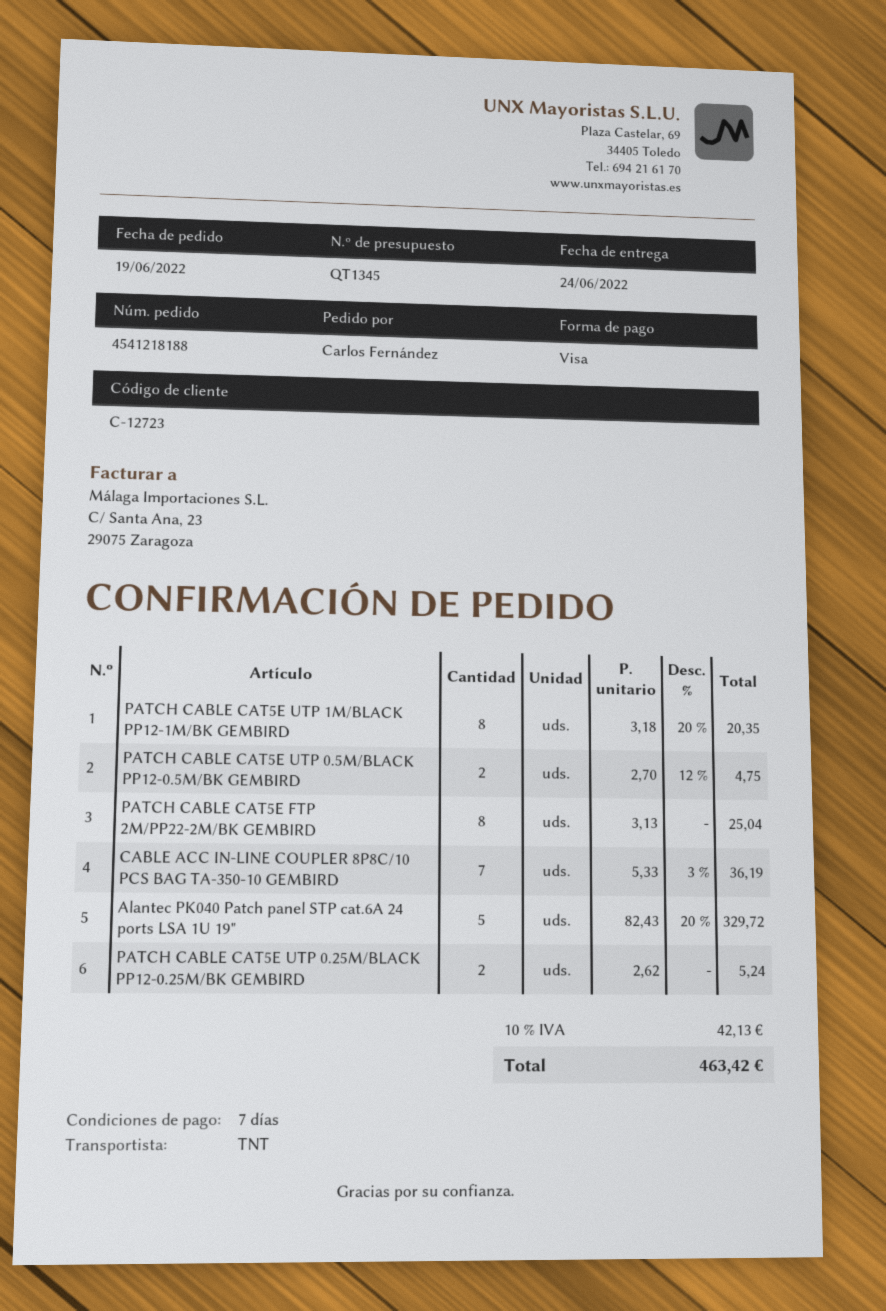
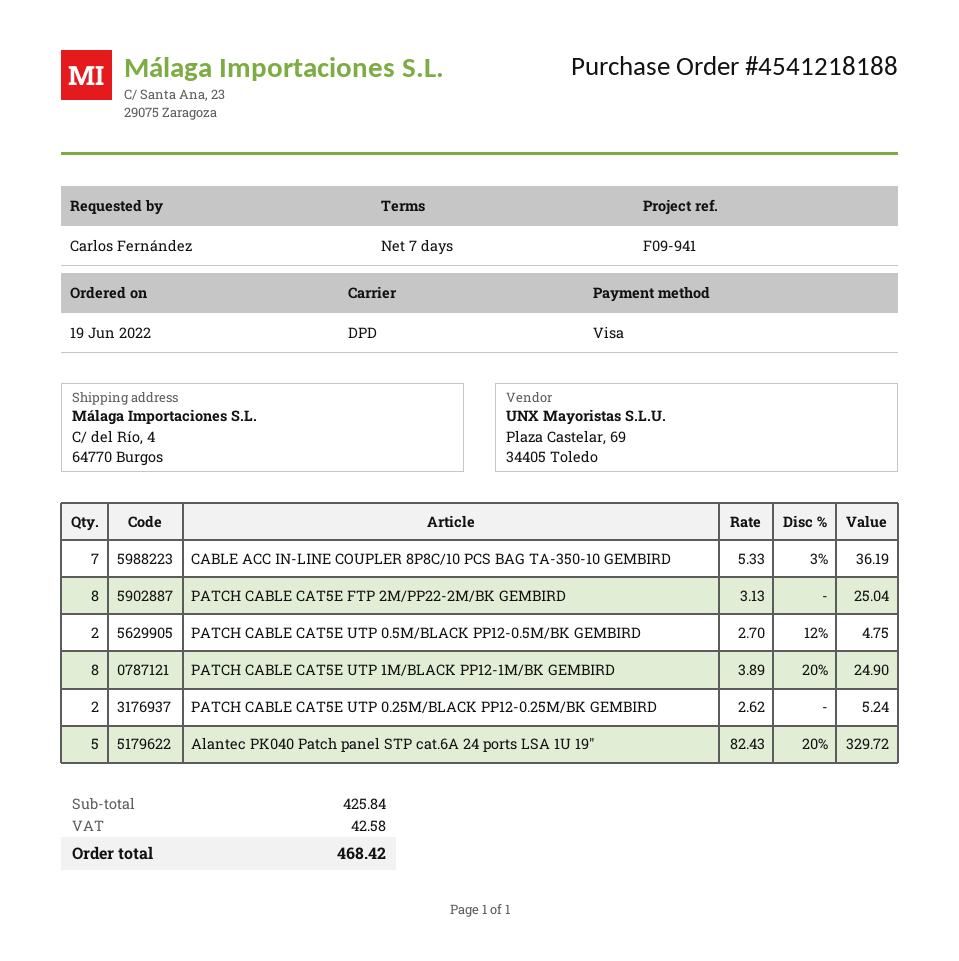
shipping method: TNT -> DPD
PATCH CABLE CAT5E UTP 1M/BLACK PP12-1M/BK GEMBIRD: 8 x 3.18 - 20% = 20.35 -> 8 x 3.89 - 20% = 24.90
tax: 42.13 -> 42.58
total: 463.42 -> 468.42

